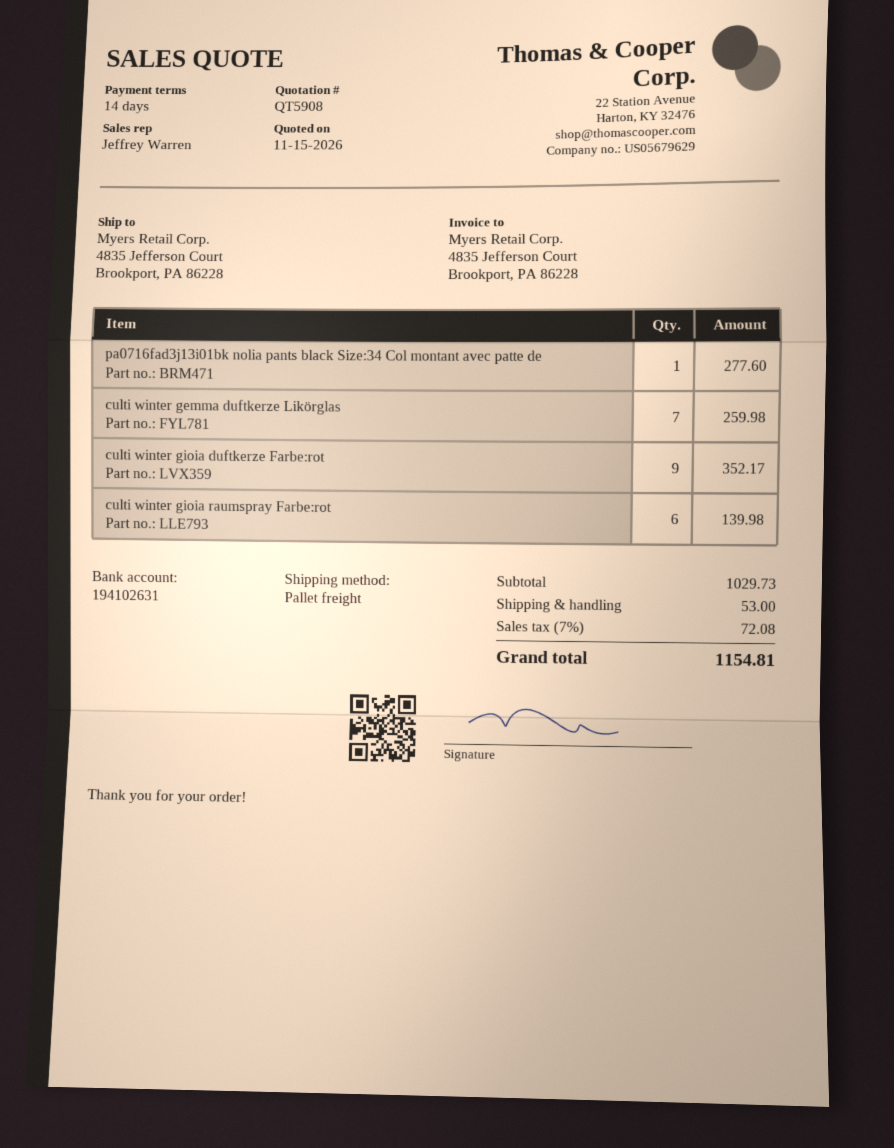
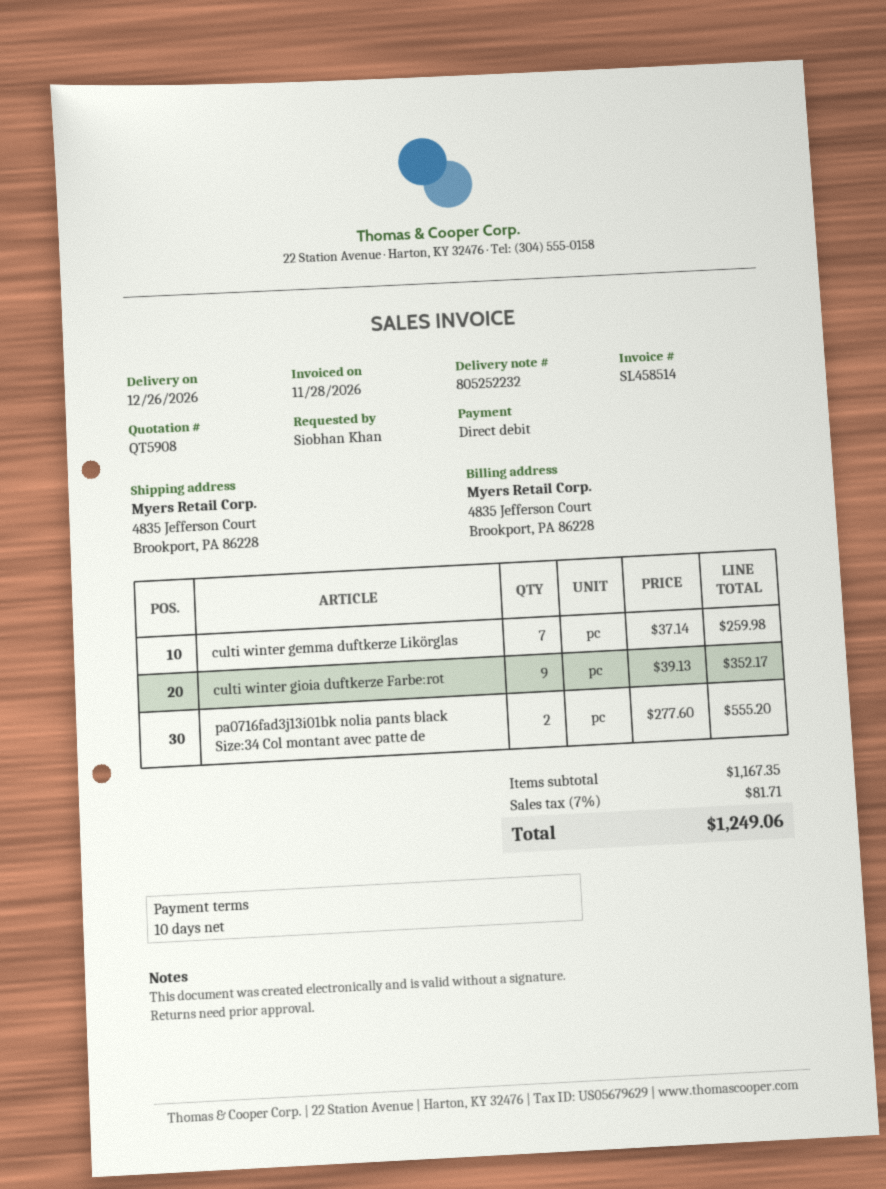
payment terms: 14 days -> 10 days
pa0716fad3j13i01bk nolia pants black Size:34 Col montant avec patte de: 1 for 277.60 -> 2 for 555.20
culti winter gioia raumspray Farbe:rot: 6 for 139.98 -> none
subtotal: 1029.73 -> 1167.35
shipping: 53.00 -> none
tax: 7% = 72.08 -> 7% = 81.71
total: 1154.81 -> 1249.06

